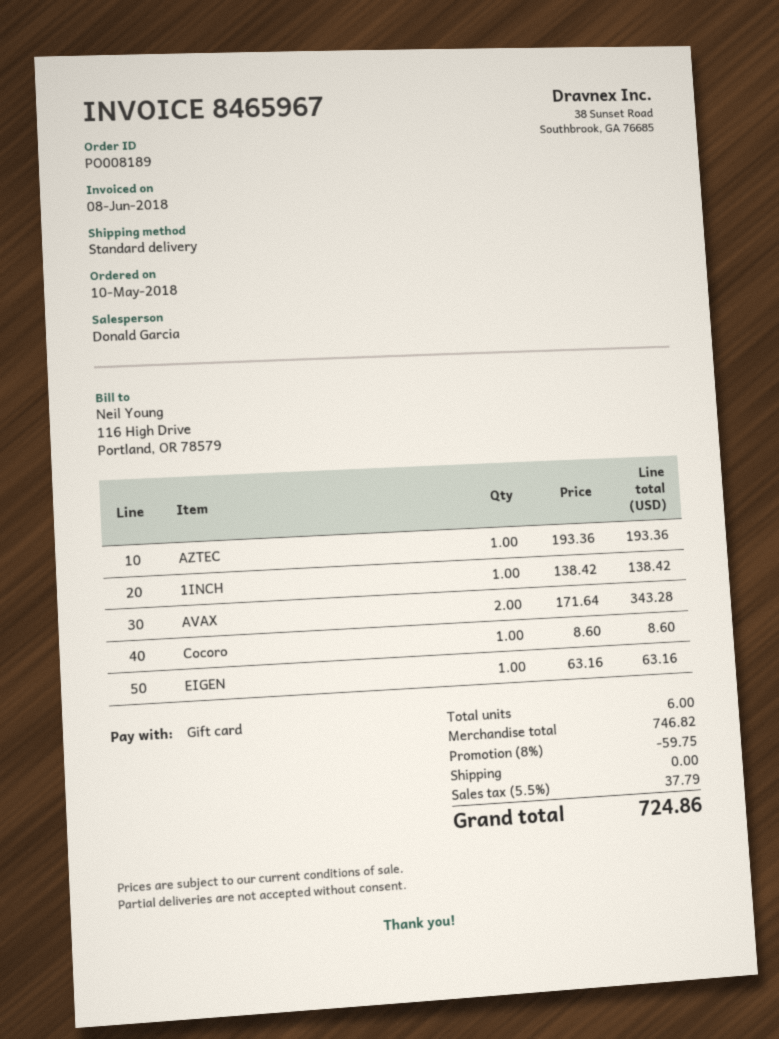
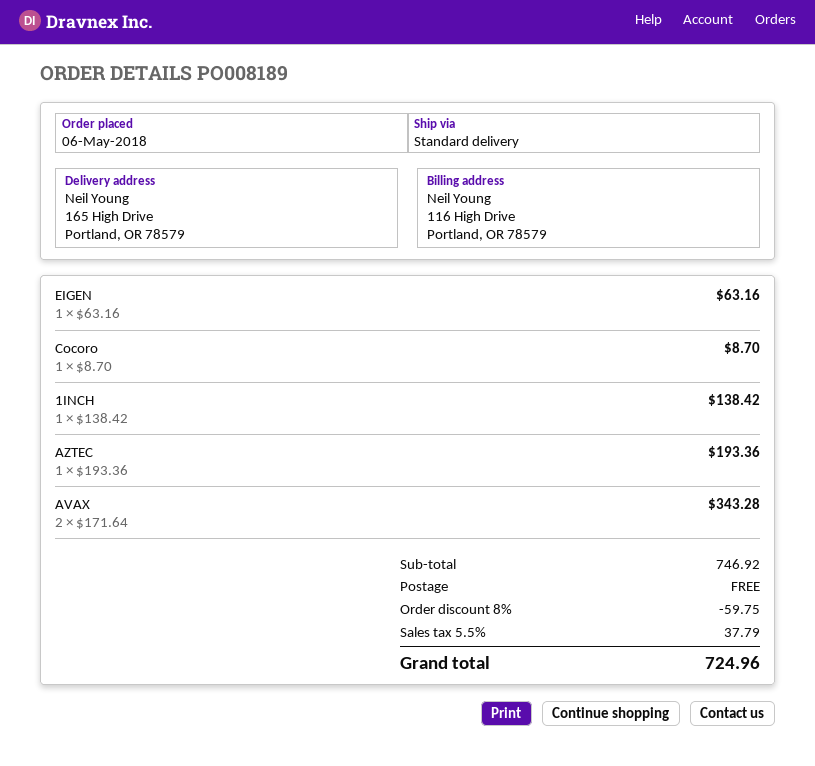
order date: 2018-05-10 -> 2018-05-06
Cocoro: 1 x 8.60 = 8.60 -> 1 x 8.70 = 8.70
subtotal: 746.82 -> 746.92
total: 724.86 -> 724.96

